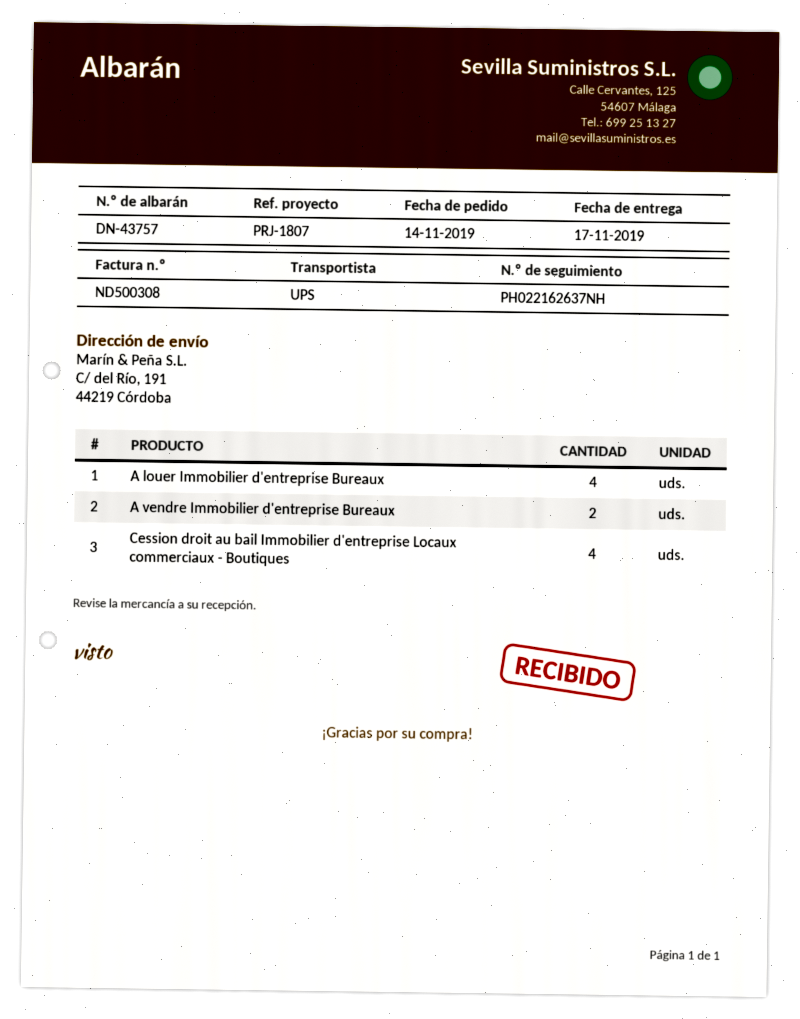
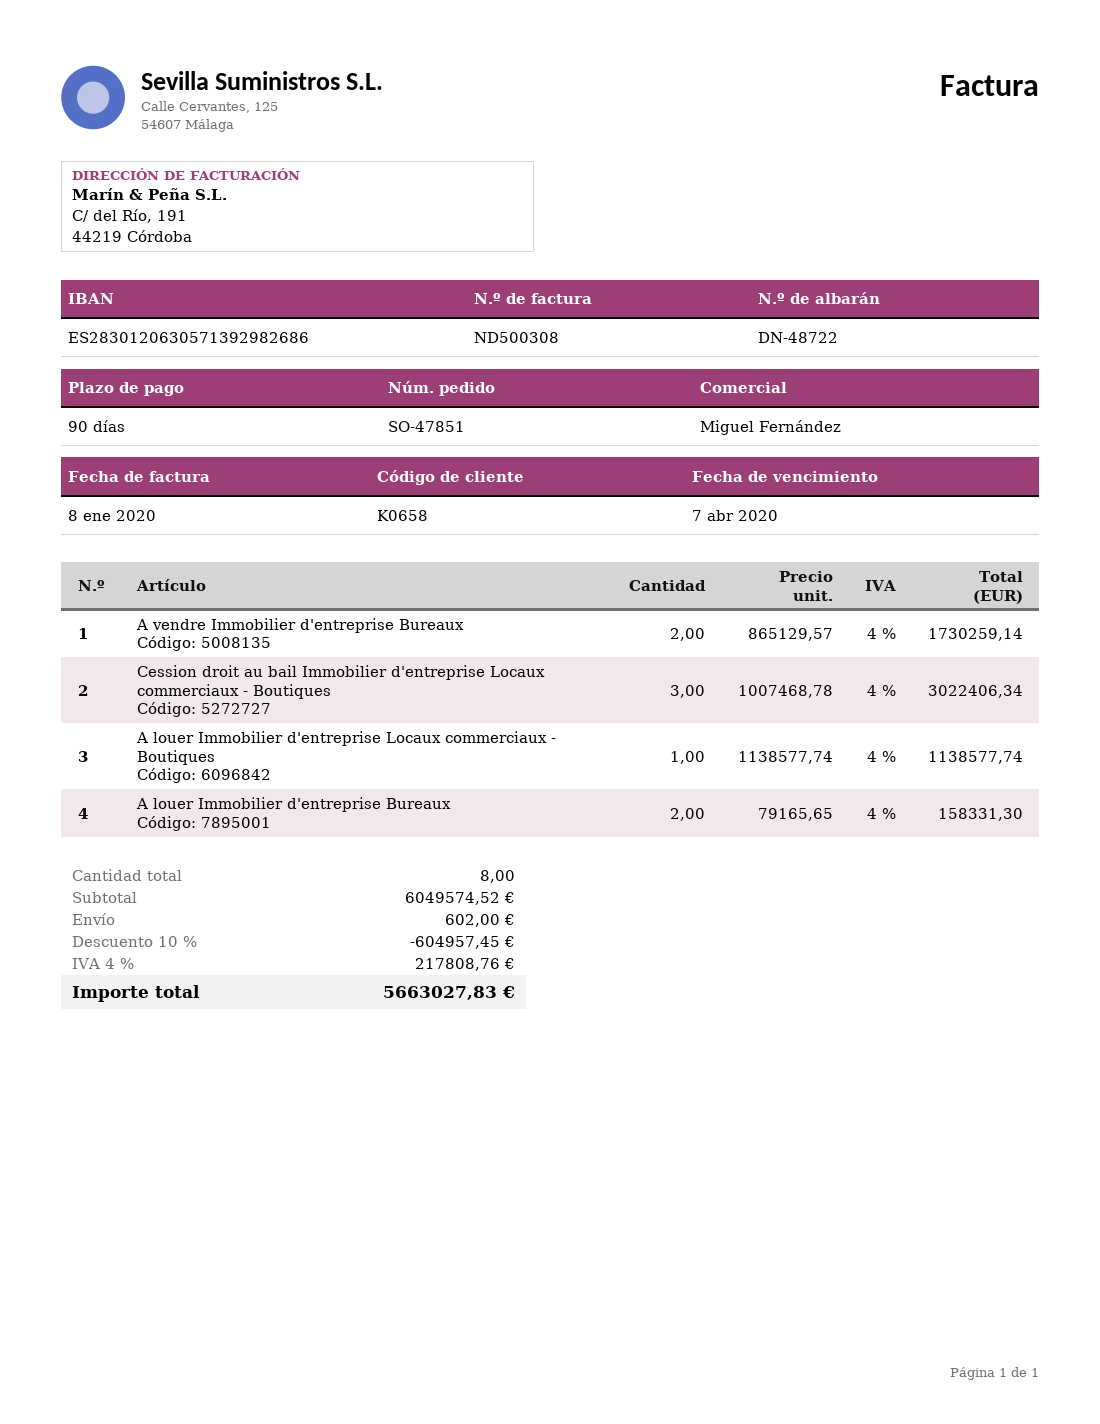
delivery note number: DN-43757 -> DN-48722
A louer Immobilier d'entreprise Bureaux: 4 -> 2
Cession droit au bail Immobilier d'entreprise Locaux commerciaux - Boutiques: 4 -> 3
A louer Immobilier d'entreprise Locaux commerciaux - Boutiques: none -> 1

